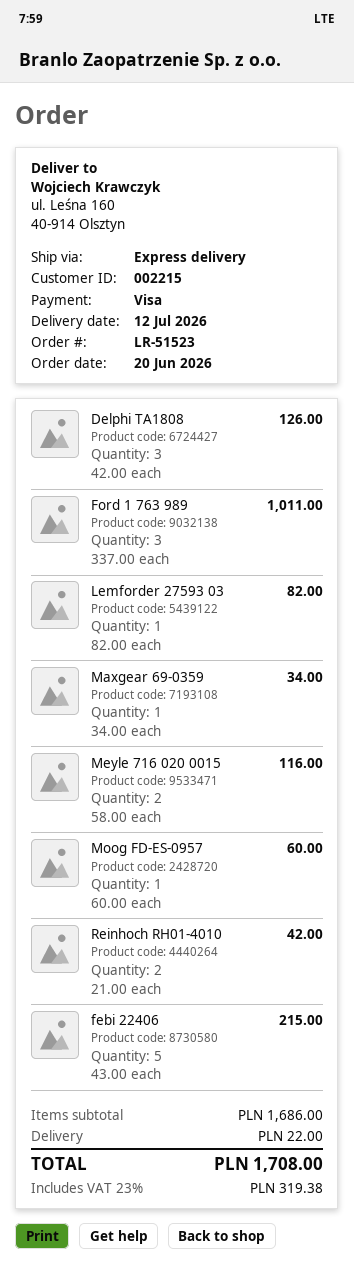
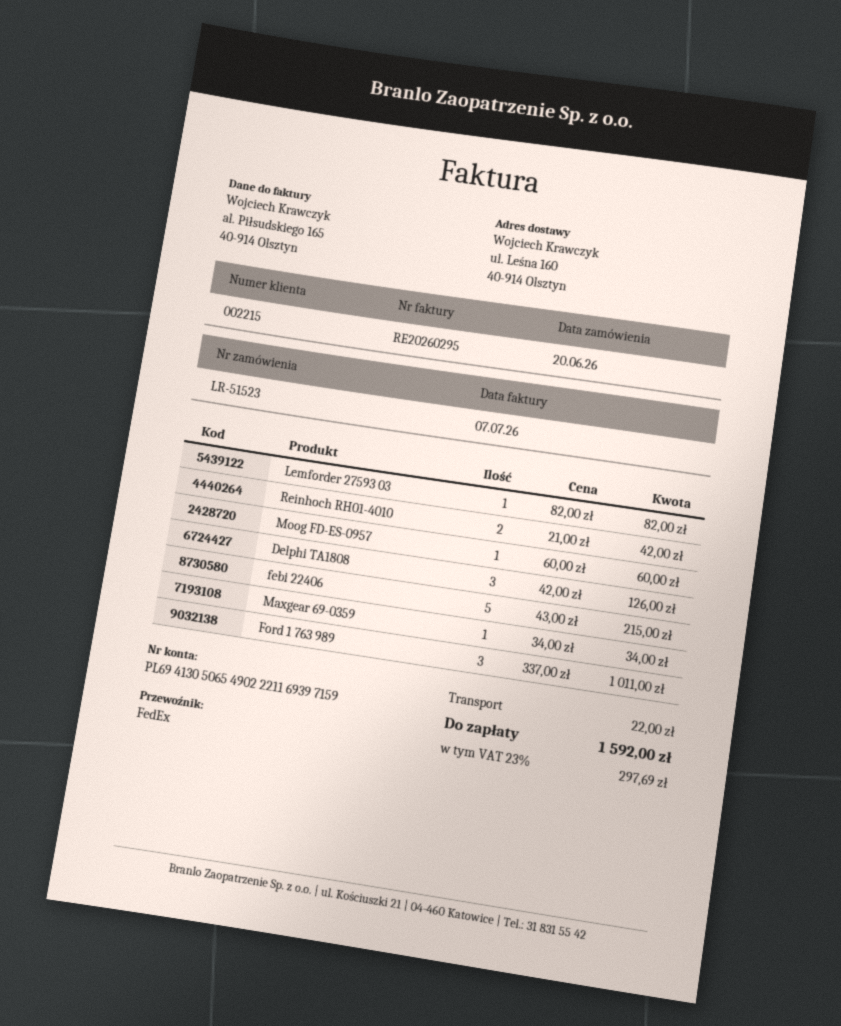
shipping method: express -> FedEx
Meyle 716 020 0015: 2 x 58.00 = 116.00 -> none
tax: 23% = 319.38 -> 23% = 297.69
total: 1708.00 -> 1592.00

